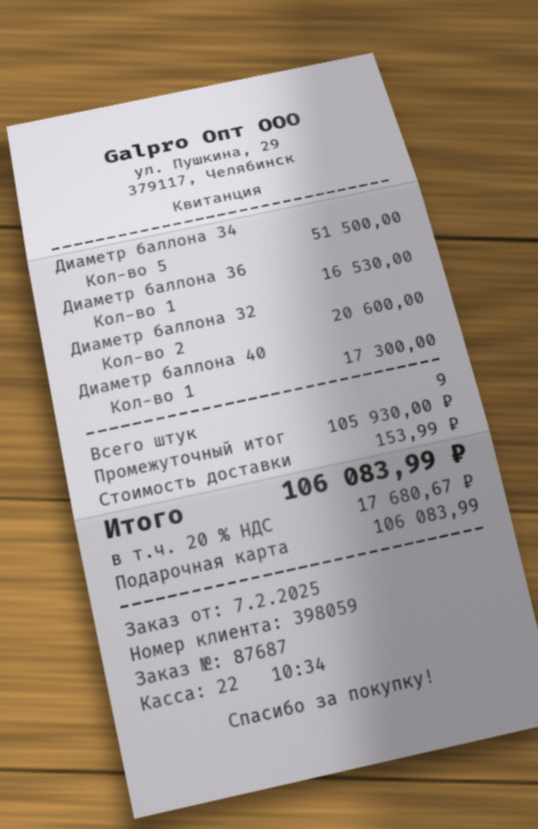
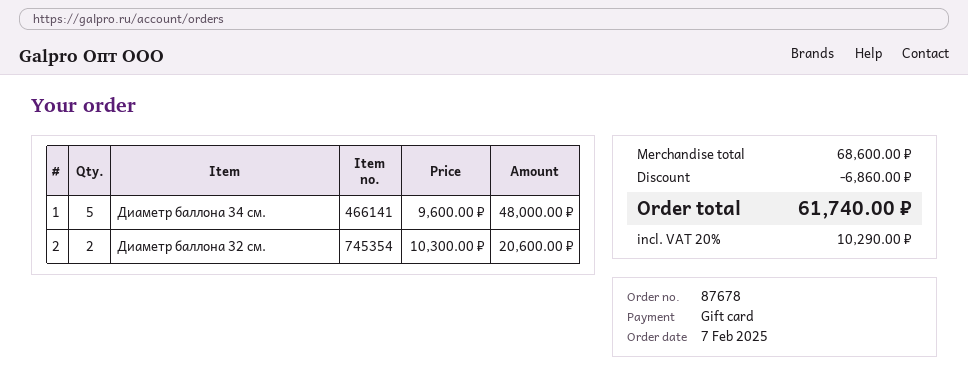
order number: 87687 -> 87678
Диаметр баллона 34: 5 for 51500.00 -> 5 for 48000.00
Диаметр баллона 36: 1 for 16530.00 -> none
Диаметр баллона 40: 1 for 17300.00 -> none
subtotal: 105930.00 -> 68600.00
discount: none -> 6860.00
shipping: 153.99 -> none
tax: 20% = 17680.67 -> 20% = 10290.00
total: 106083.99 -> 61740.00

